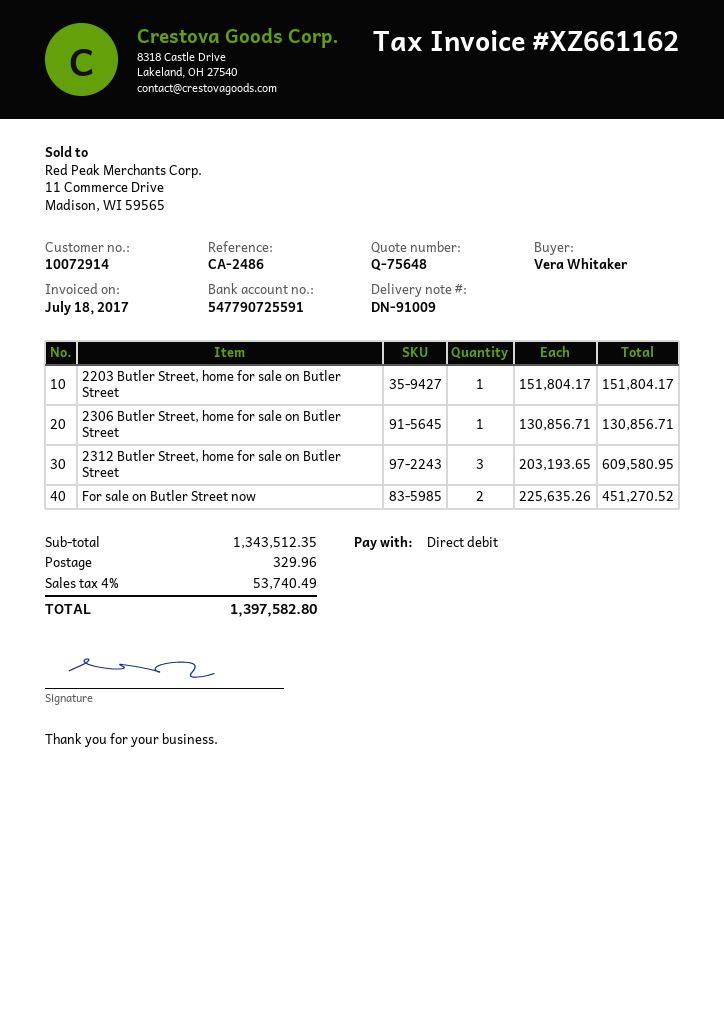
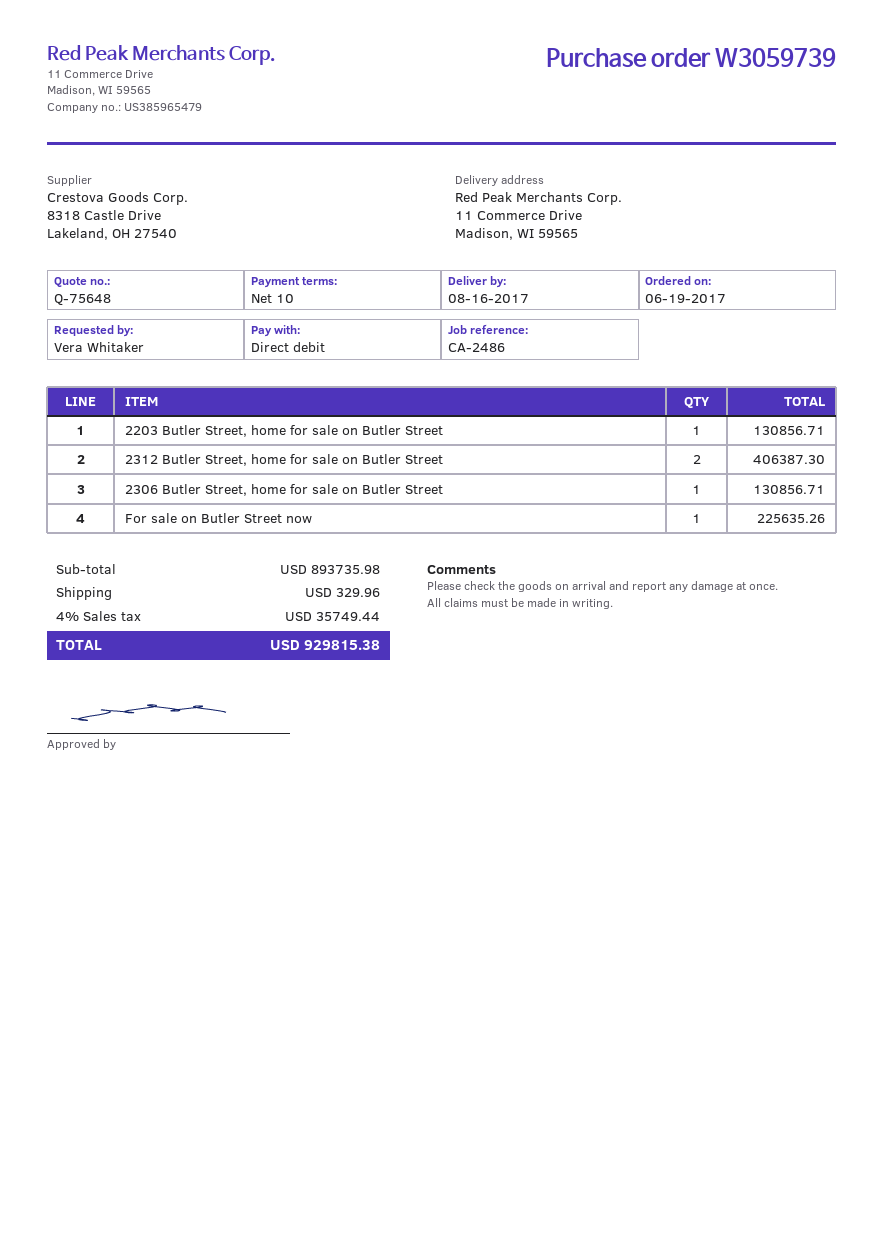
2203 Butler Street, home for sale on Butler Street: 1 for 151804.17 -> 1 for 130856.71
2312 Butler Street, home for sale on Butler Street: 3 for 609580.95 -> 2 for 406387.30
For sale on Butler Street now: 2 for 451270.52 -> 1 for 225635.26
subtotal: 1343512.35 -> 893735.98
tax: 4% = 53740.49 -> 4% = 35749.44
total: 1397582.80 -> 929815.38

